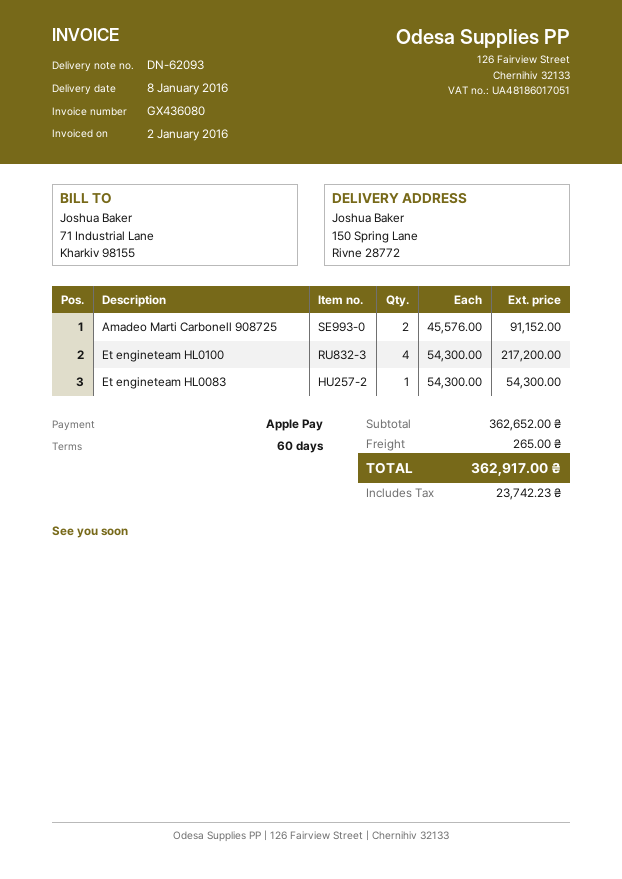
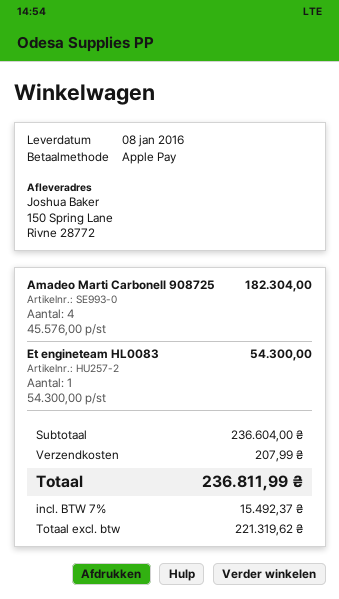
Amadeo Marti Carbonell 908725: 2 x 45576.00 = 91152.00 -> 4 x 45576.00 = 182304.00
Et engineteam HL0100: 4 x 54300.00 = 217200.00 -> none
subtotal: 362652.00 -> 236604.00
shipping: 265.00 -> 207.99
tax: 23742.23 -> 15492.37
total: 362917.00 -> 236811.99

